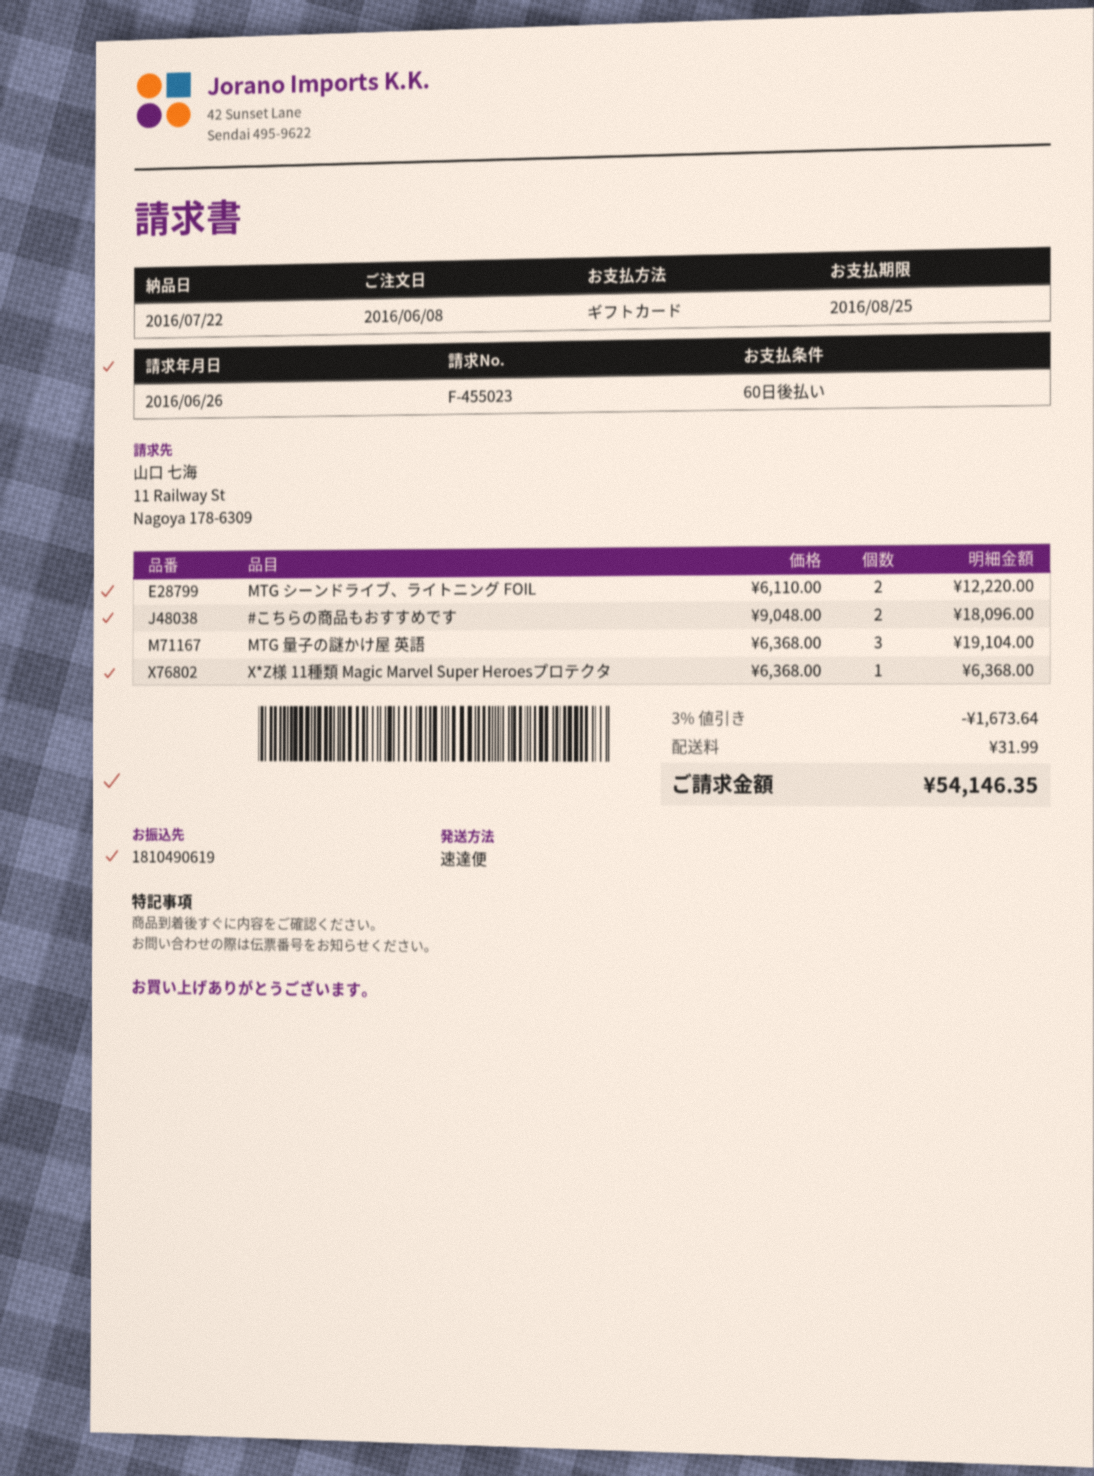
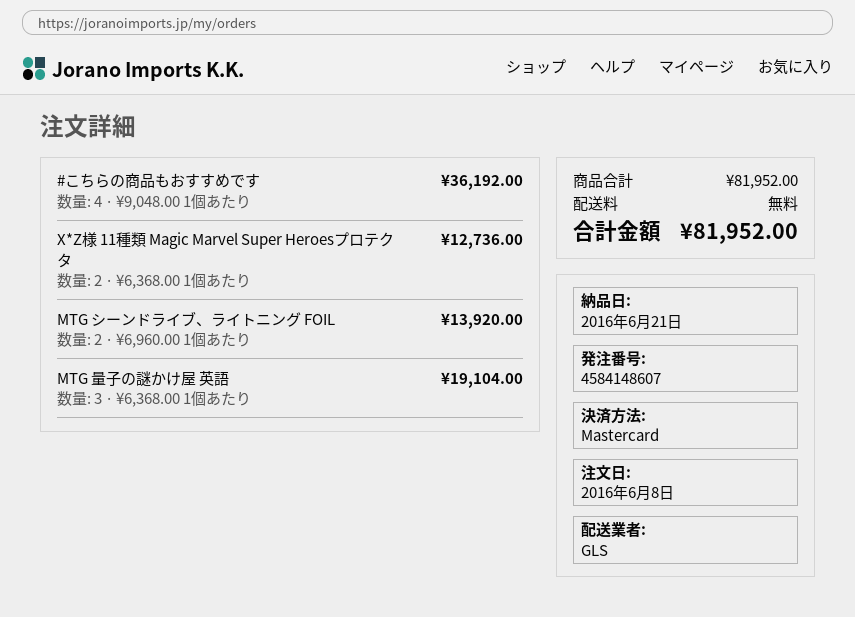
delivery date: 2016-07-22 -> 2016-06-21
payment method: gift card -> Mastercard
shipping method: express -> GLS
MTG シーンドライブ、ライトニング FOIL: 2 x 6110.00 = 12220.00 -> 2 x 6960.00 = 13920.00
#こちらの商品もおすすめです: 2 x 9048.00 = 18096.00 -> 4 x 9048.00 = 36192.00
X*Z様 11種類 Magic Marvel Super Heroesプロテクタ: 1 x 6368.00 = 6368.00 -> 2 x 6368.00 = 12736.00
discount: 3% = 1673.64 -> none
shipping: 31.99 -> 0.00
total: 54146.35 -> 81952.00

